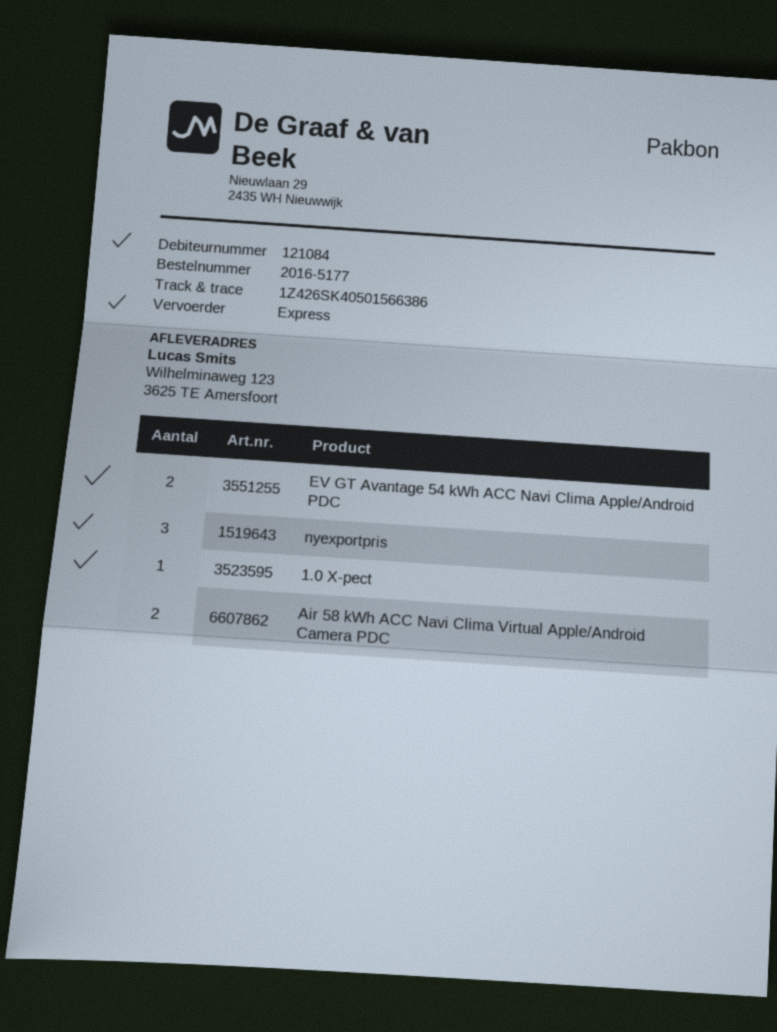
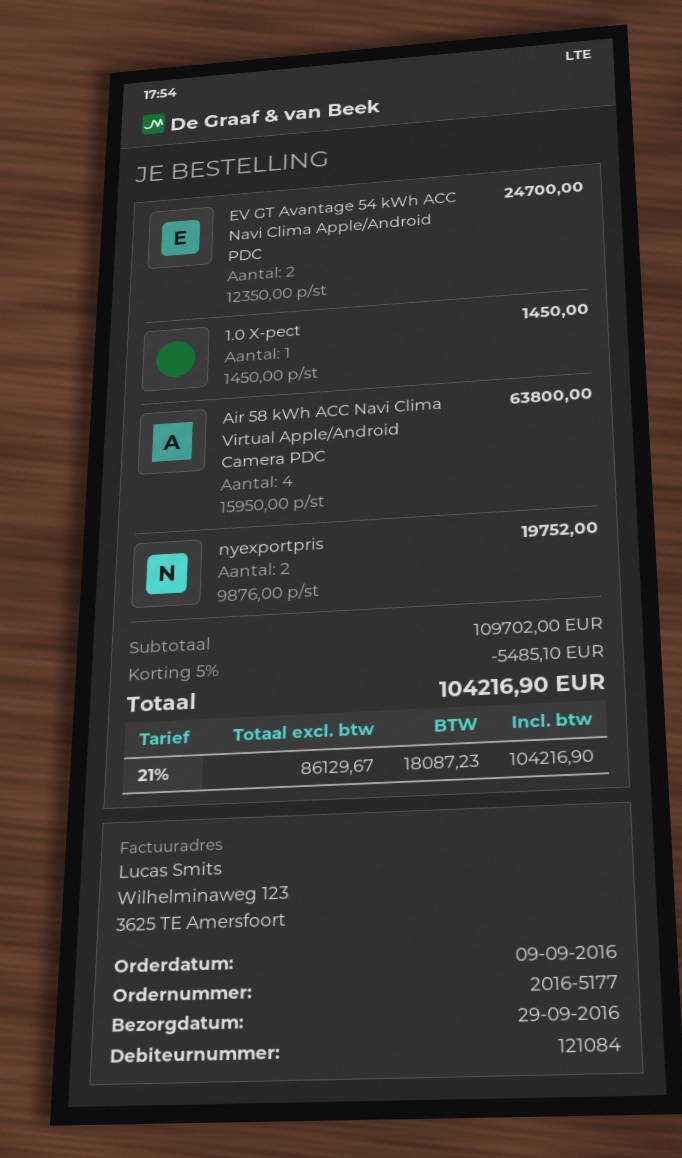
nyexportpris: 3 -> 2
Air 58 kWh ACC Navi Clima Virtual Apple/Android Camera PDC: 2 -> 4

